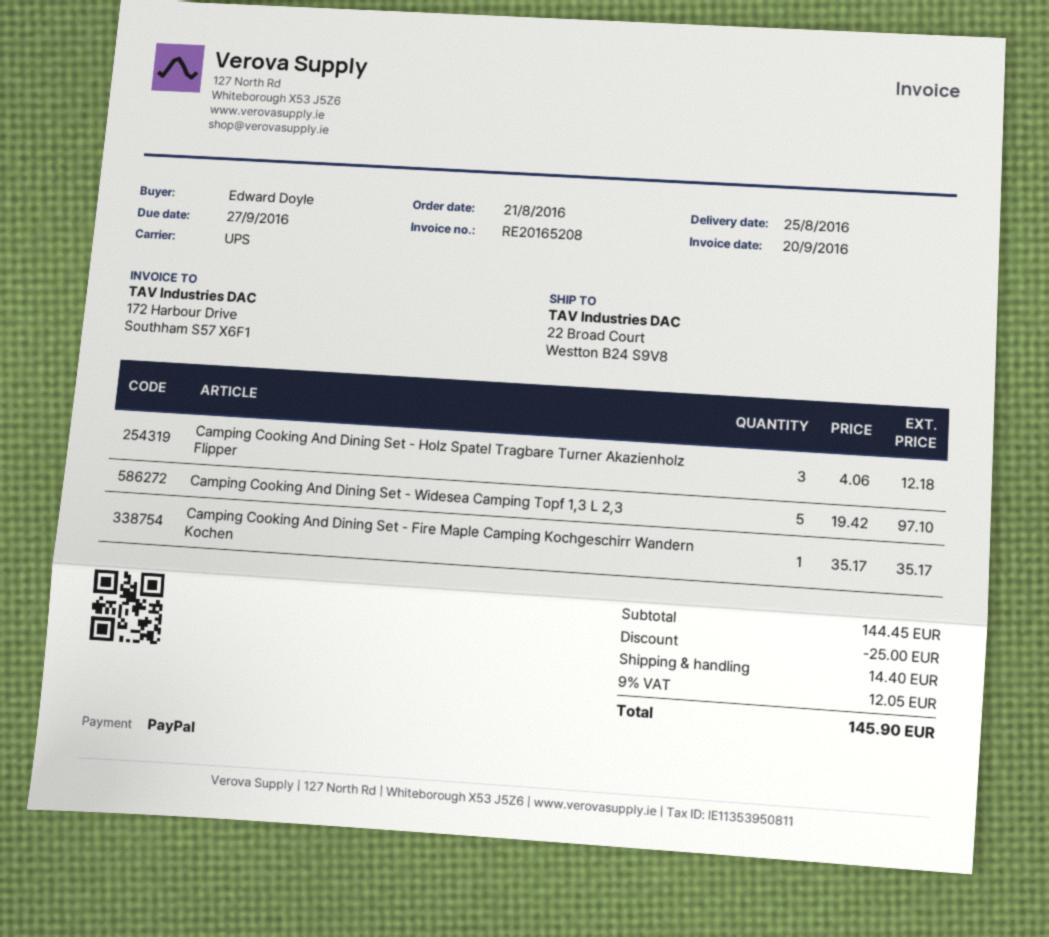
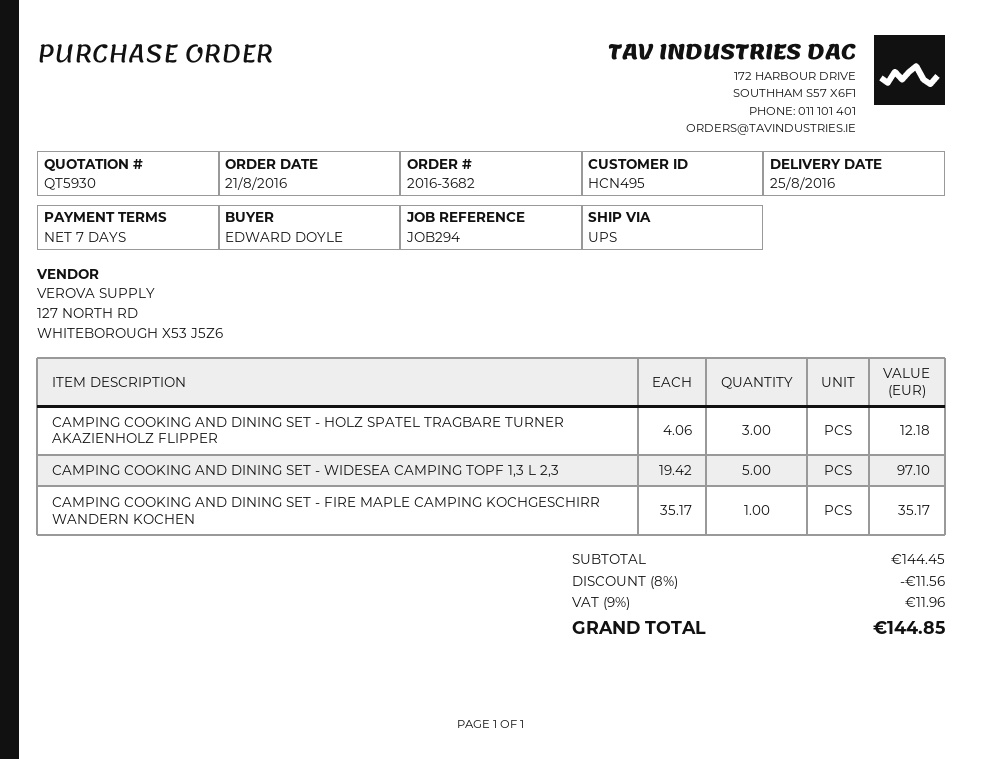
discount: 25.00 -> 11.56
shipping: 14.40 -> none
tax: 9% = 12.05 -> 9% = 11.96
total: 145.90 -> 144.85

